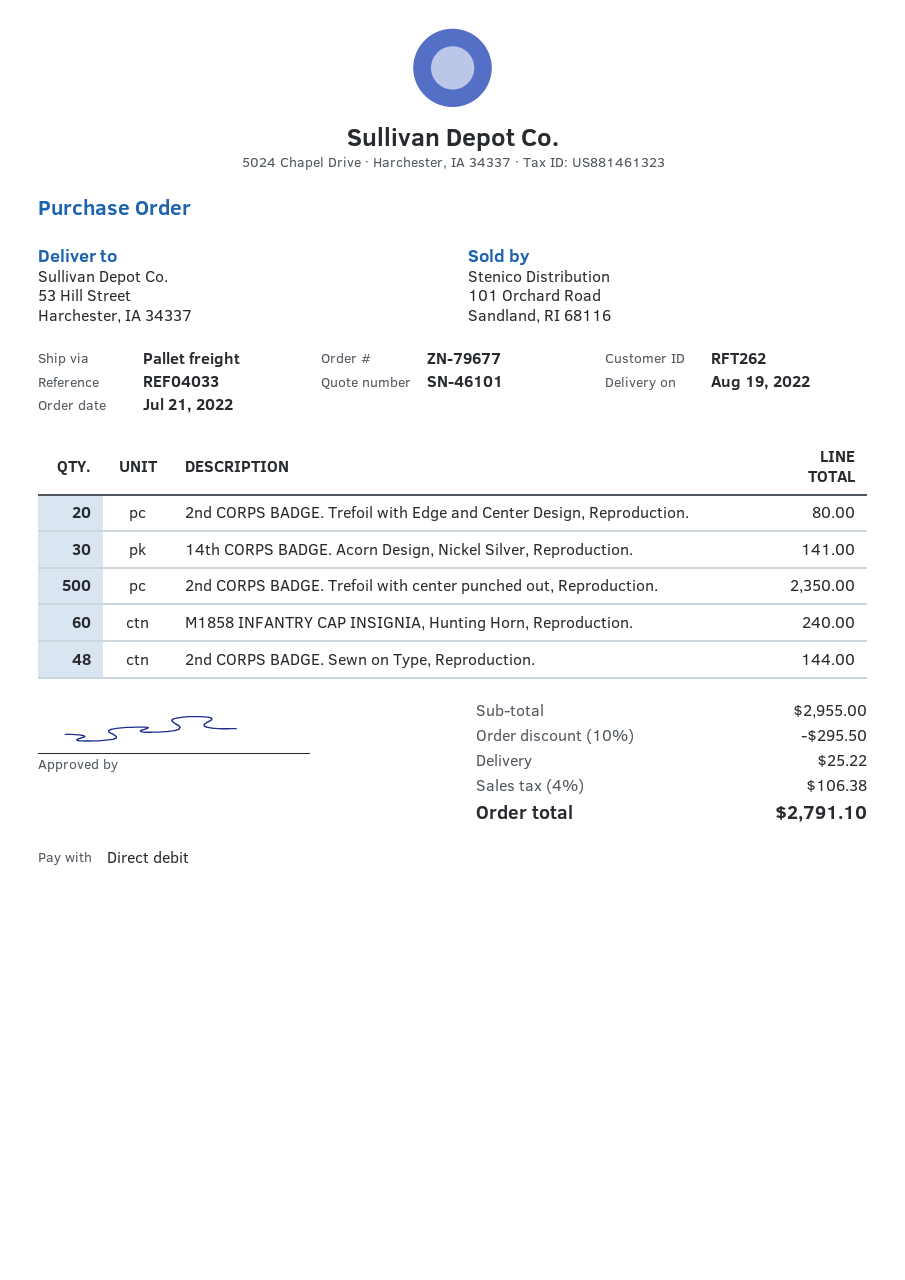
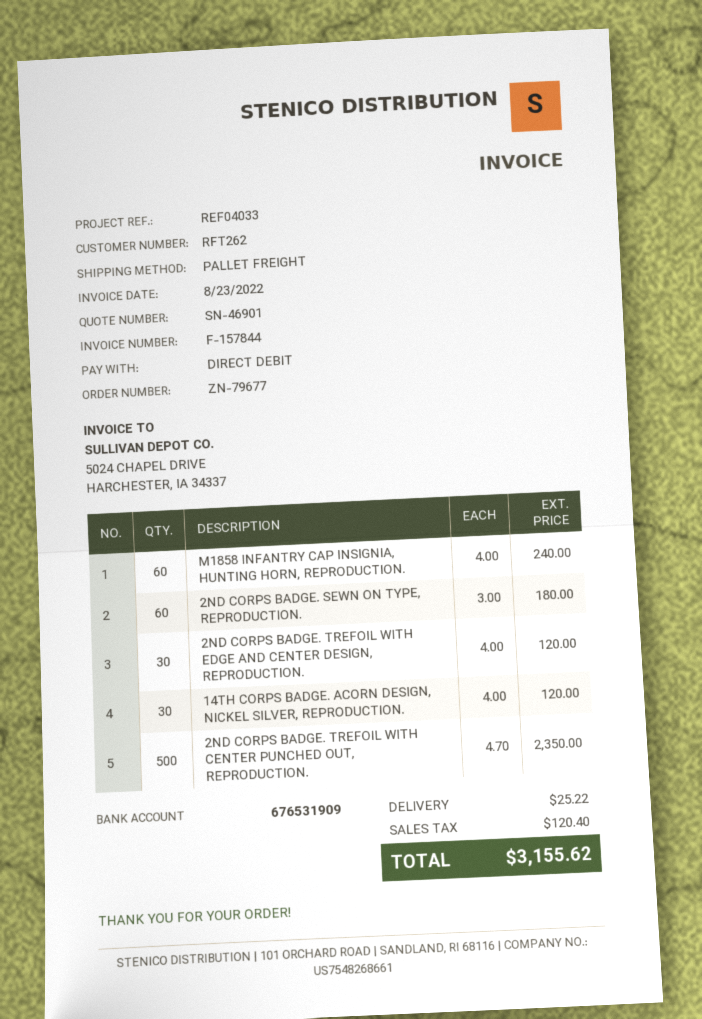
quote number: SN-46101 -> SN-46901
2nd CORPS BADGE. Trefoil with Edge and Center Design, Reproduction.: 20 for 80.00 -> 30 for 120.00
14th CORPS BADGE. Acorn Design, Nickel Silver, Reproduction.: 30 for 141.00 -> 30 for 120.00
2nd CORPS BADGE. Sewn on Type, Reproduction.: 48 for 144.00 -> 60 for 180.00
discount: 10% = 295.50 -> none
tax: 106.38 -> 120.40
total: 2791.10 -> 3155.62

